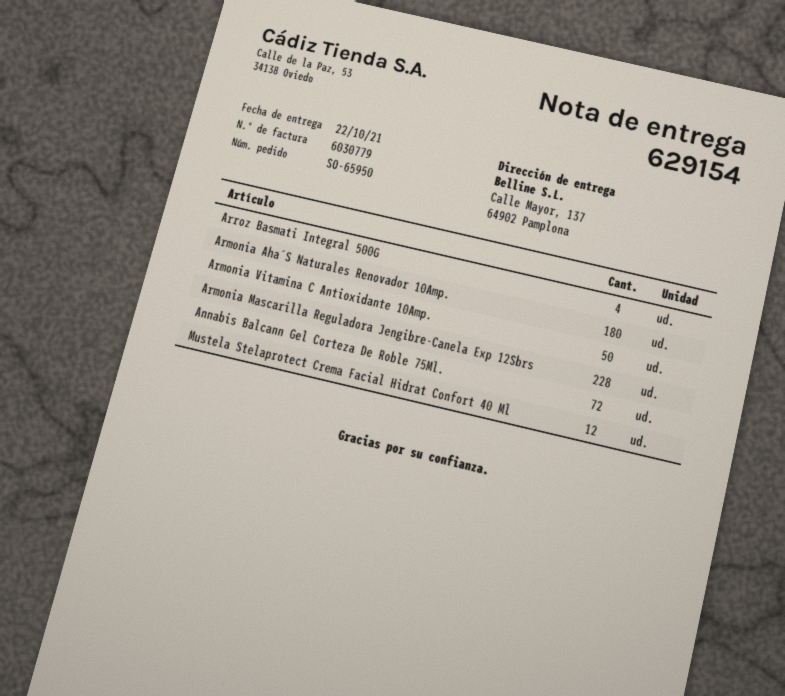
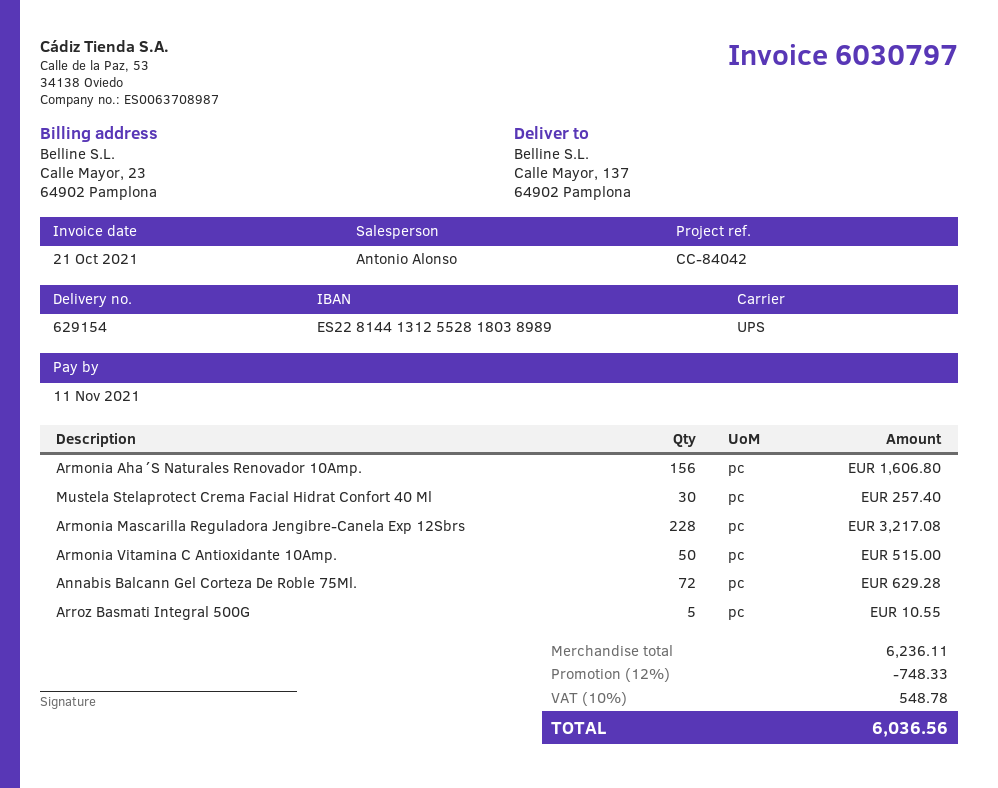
invoice number: 6030779 -> 6030797
Arroz Basmati Integral 500G: 4 -> 5
Armonia Aha´S Naturales Renovador 10Amp.: 180 -> 156
Mustela Stelaprotect Crema Facial Hidrat Confort 40 Ml: 12 -> 30

